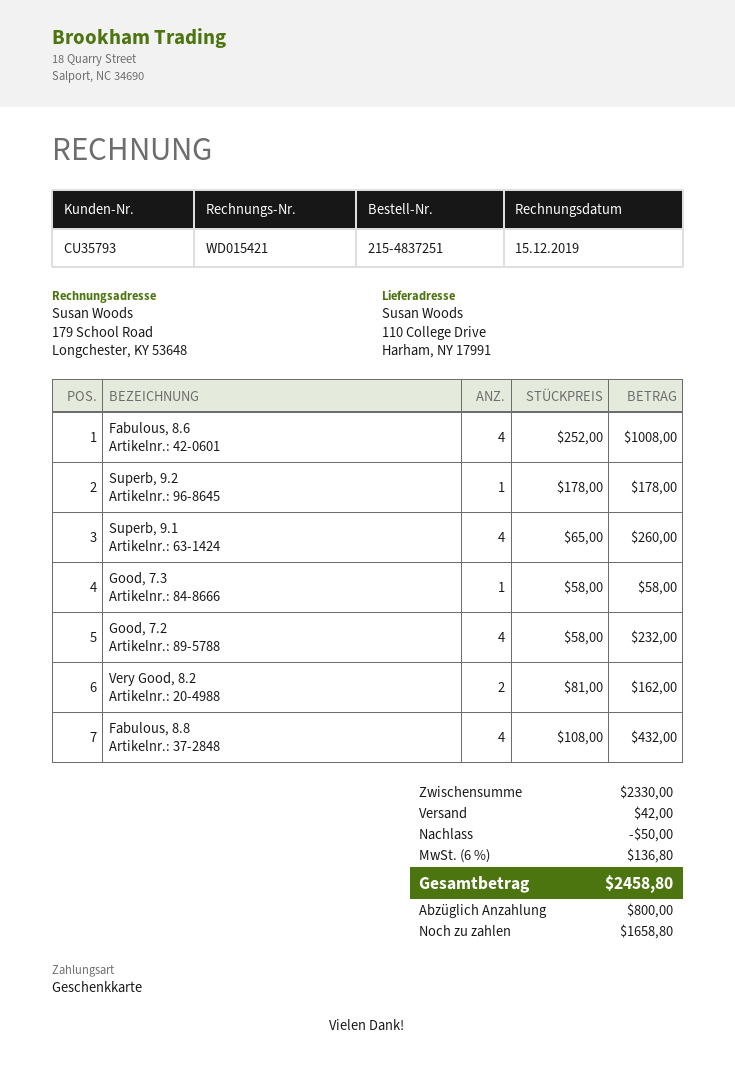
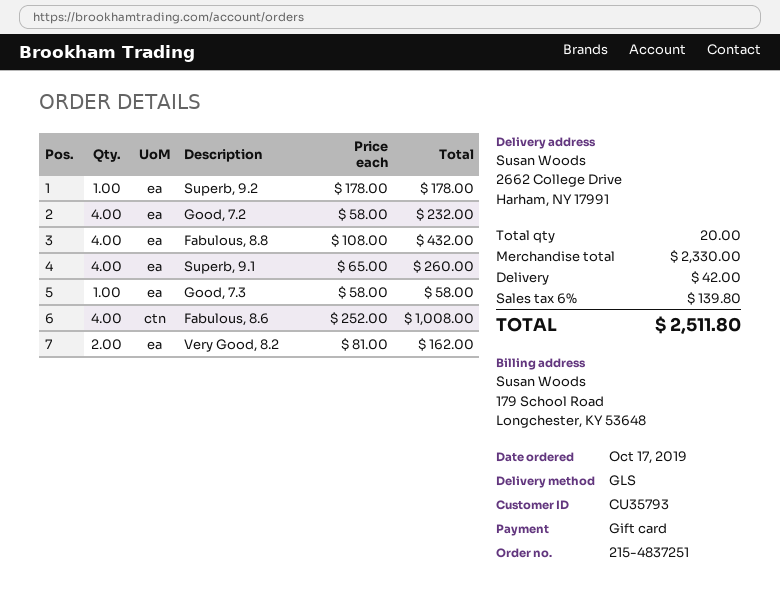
ship to: 110 College Drive, Harham, NY 17991 -> 2662 College Drive, Harham, NY 17991
discount: 50.00 -> none
tax: 6% = 136.80 -> 6% = 139.80
total: 2458.80 -> 2511.80

